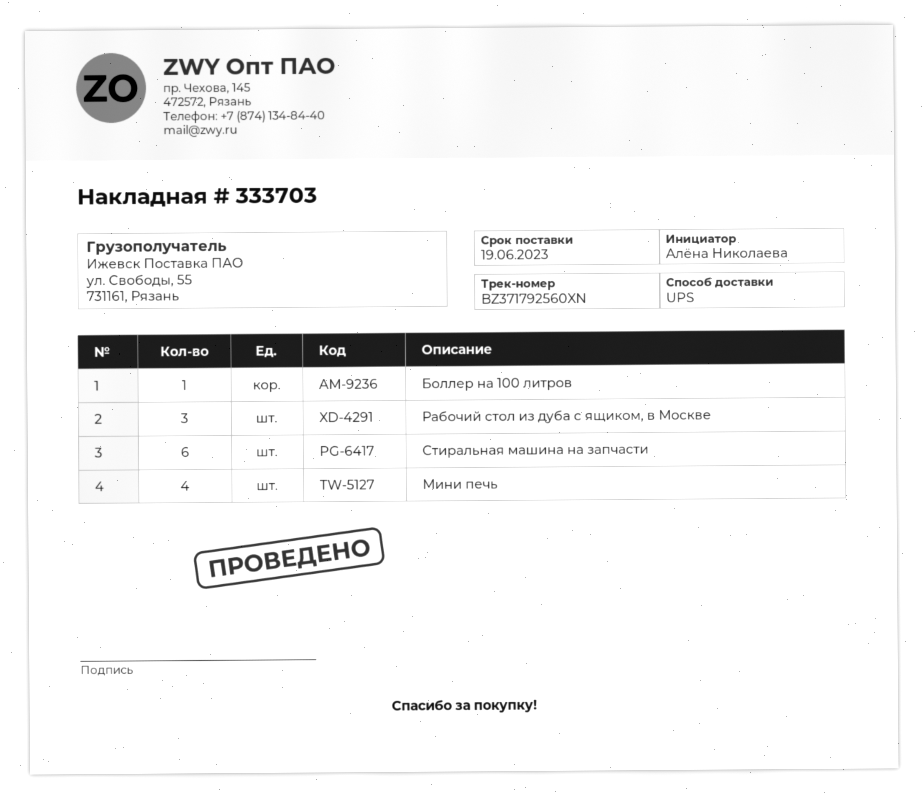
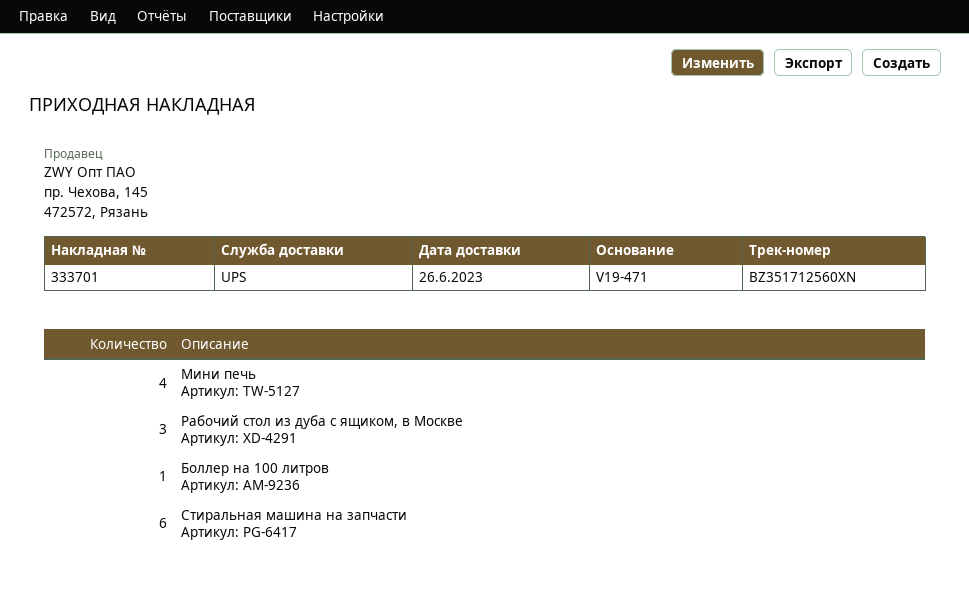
delivery note number: 333703 -> 333701
delivery date: 2023-06-19 -> 2023-06-26
tracking number: BZ371792560XN -> BZ351712560XN

